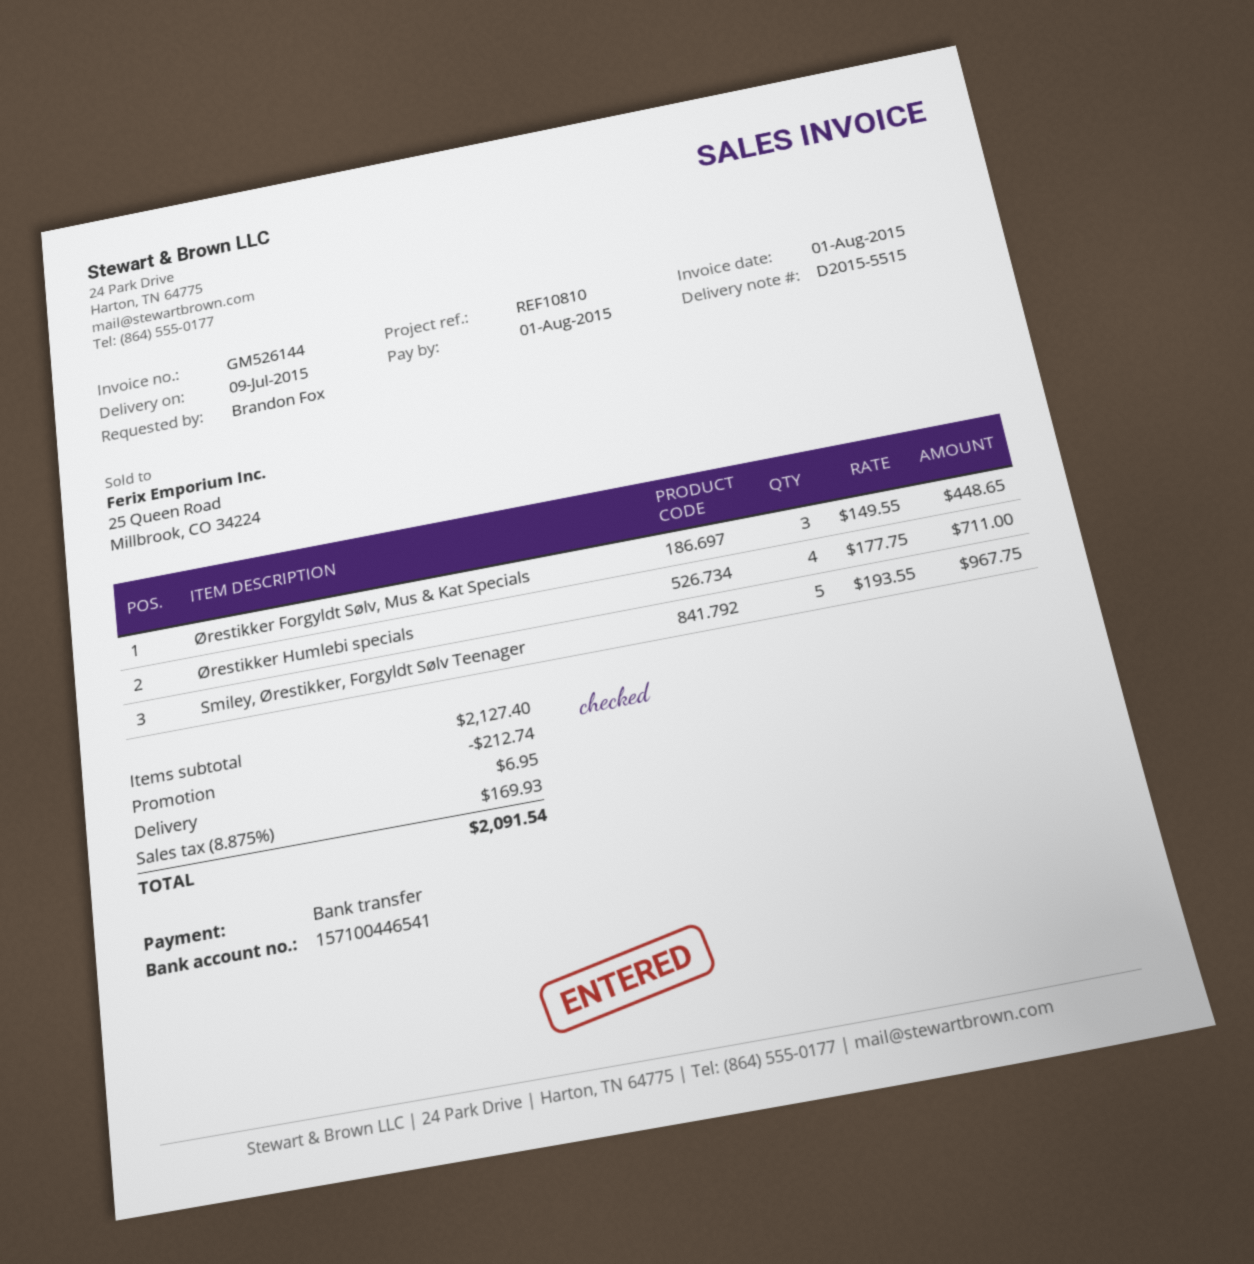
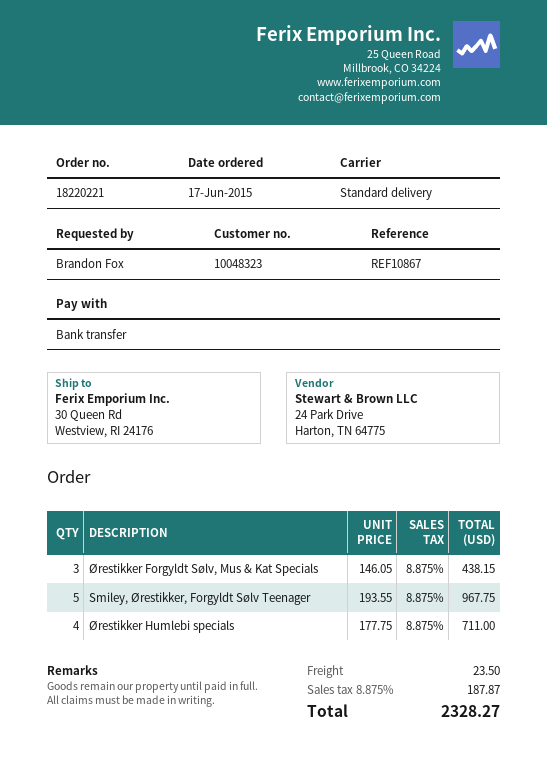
reference: REF10810 -> REF10867
Ørestikker Forgyldt Sølv, Mus & Kat Specials: 3 x 149.55 = 448.65 -> 3 x 146.05 = 438.15
discount: 212.74 -> none
shipping: 6.95 -> 23.50
tax: 8.875% = 169.93 -> 8.875% = 187.87
total: 2091.54 -> 2328.27

